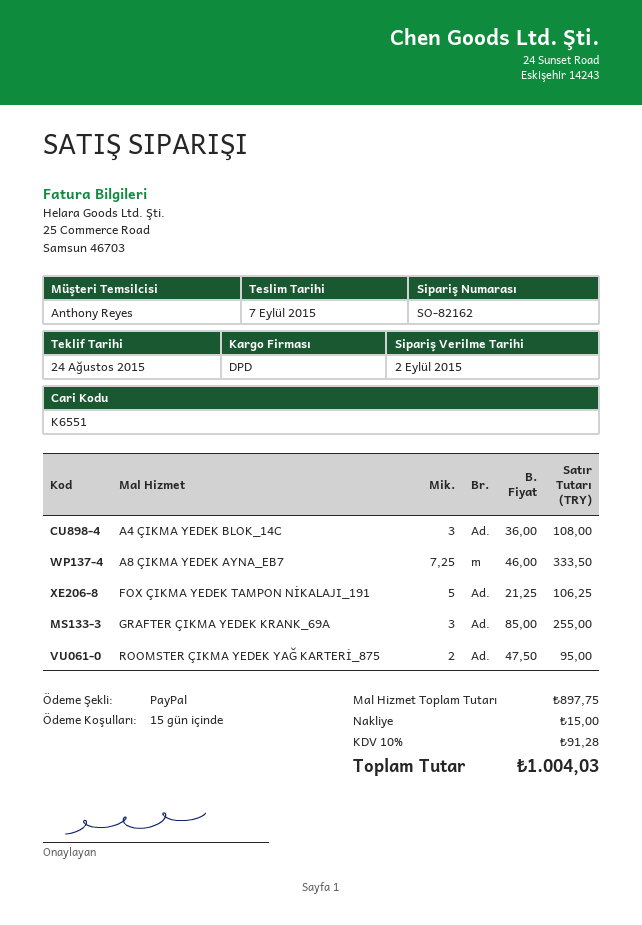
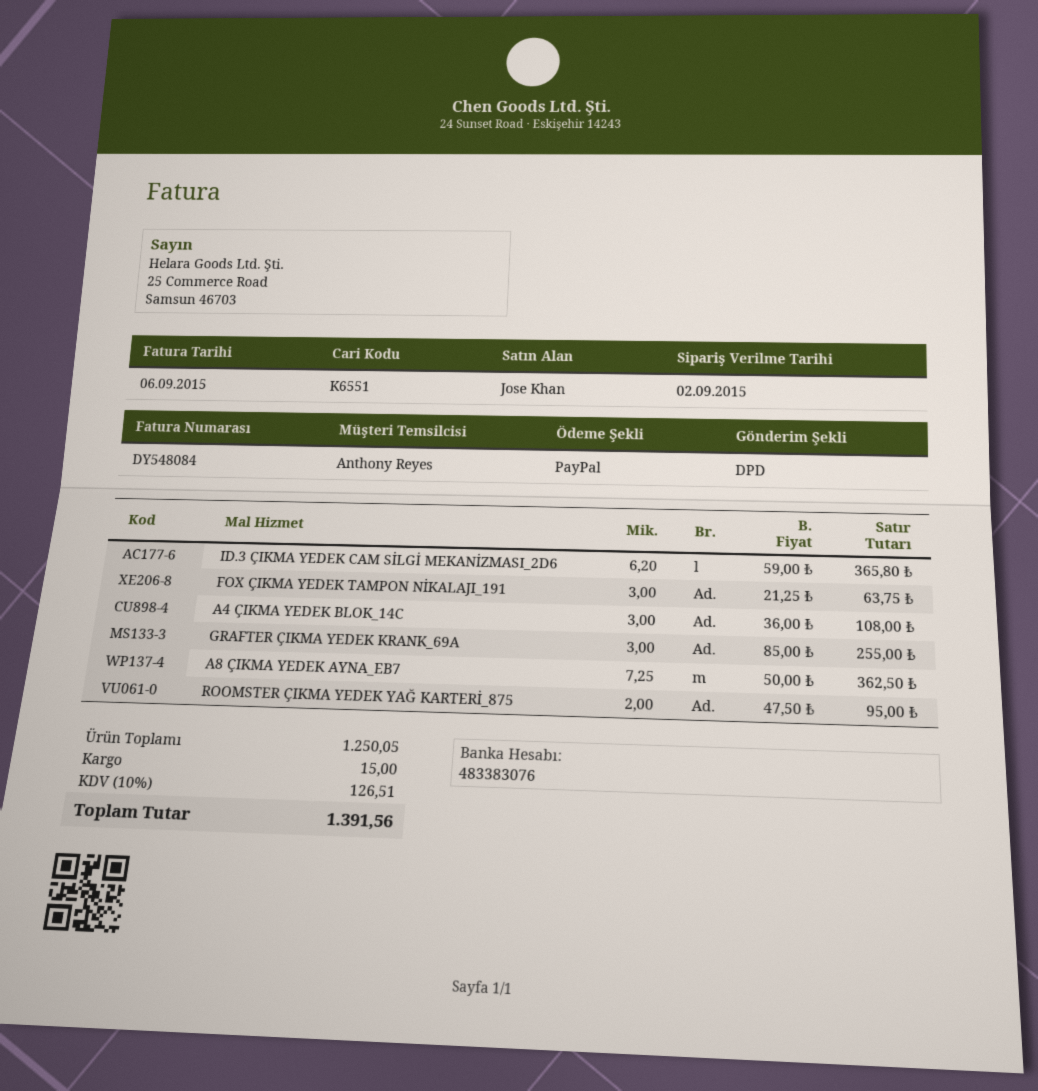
A8 ÇIKMA YEDEK AYNA_EB7: 7.25 x 46.00 = 333.50 -> 7.25 x 50.00 = 362.50
FOX ÇIKMA YEDEK TAMPON NİKALAJI_191: 5 x 21.25 = 106.25 -> 3 x 21.25 = 63.75
ID.3 ÇIKMA YEDEK CAM SİLGİ MEKANİZMASI_2D6: none -> 6.2 x 59.00 = 365.80
subtotal: 897.75 -> 1250.05
tax: 10% = 91.28 -> 10% = 126.51
total: 1004.03 -> 1391.56

